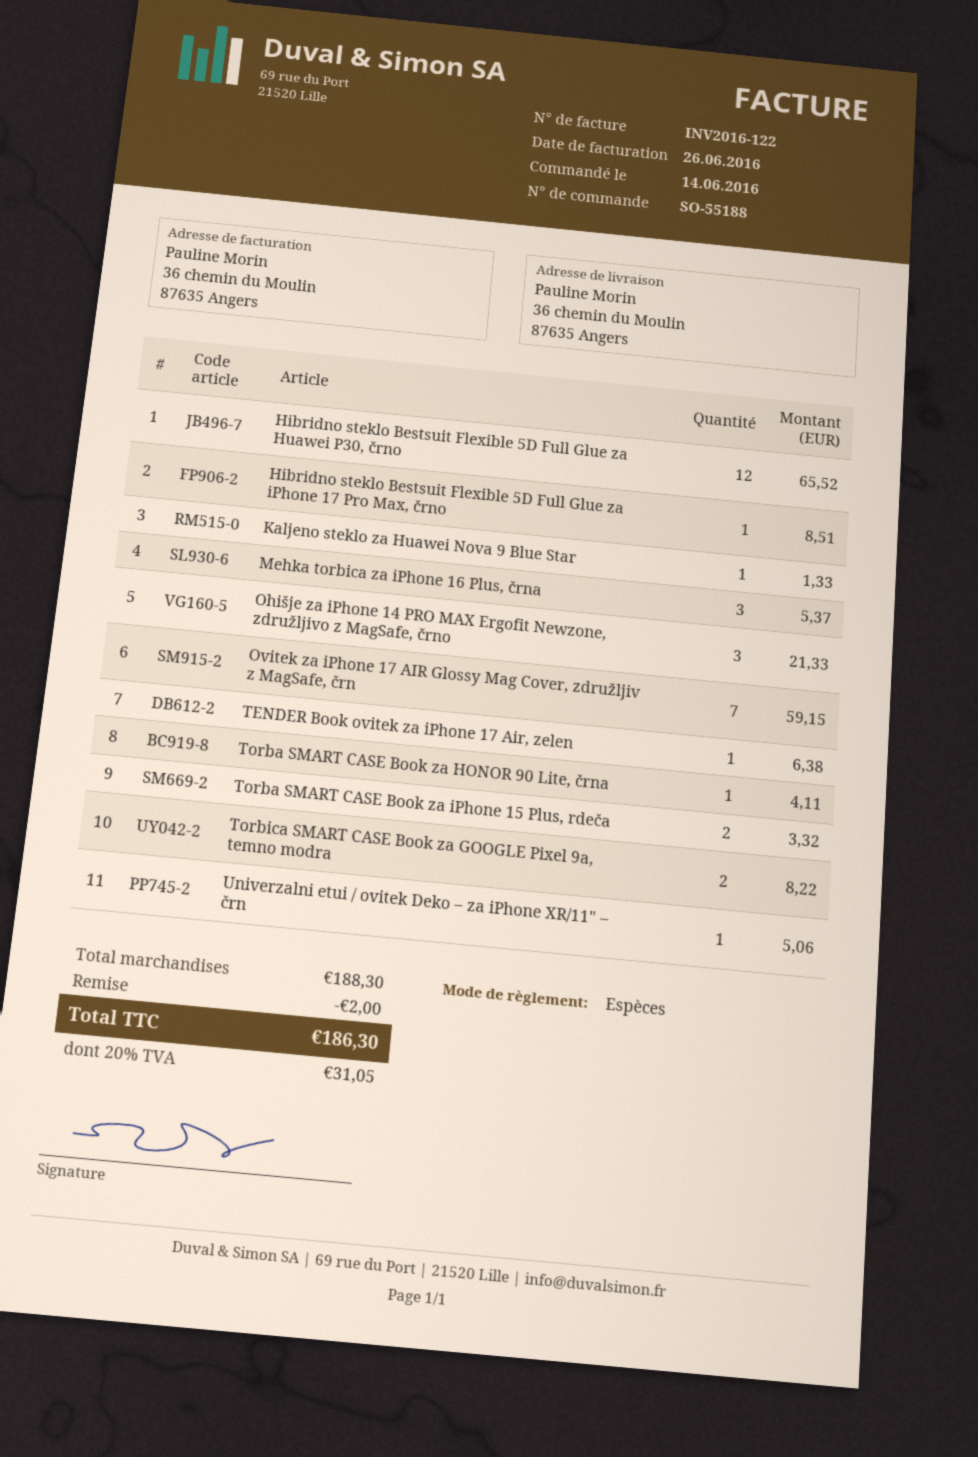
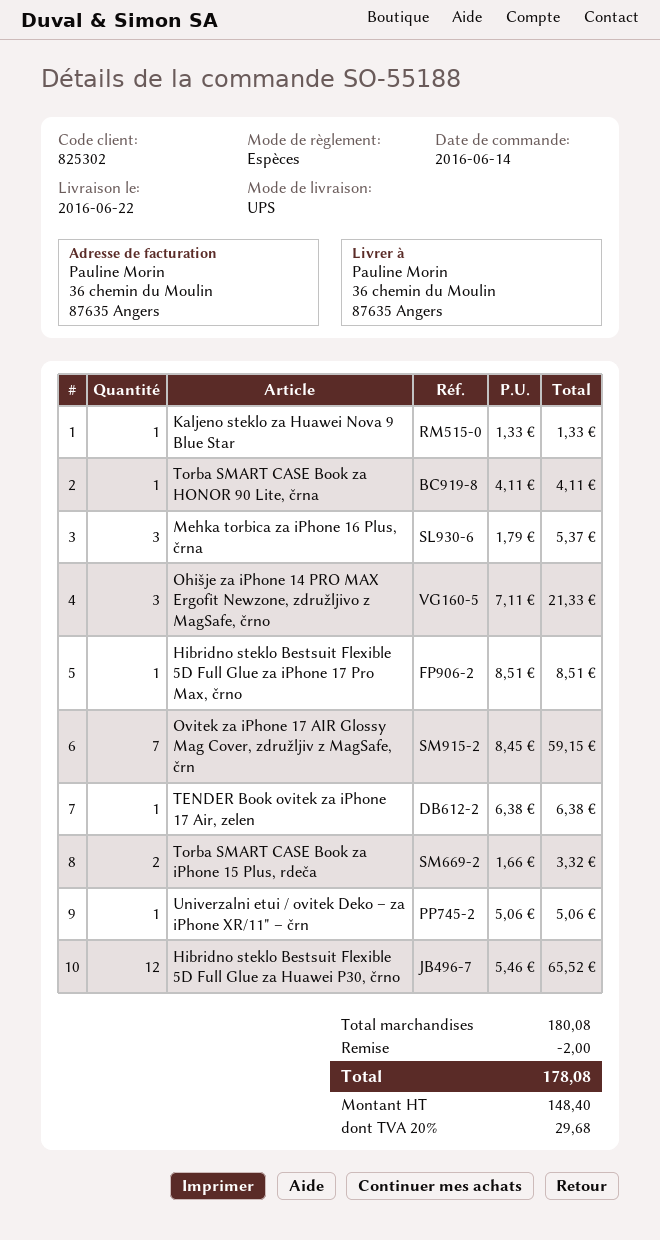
Torbica SMART CASE Book za GOOGLE Pixel 9a, temno modra: 2 for 8.22 -> none
subtotal: 188.30 -> 180.08
tax: 20% = 31.05 -> 20% = 29.68
total: 186.30 -> 178.08

